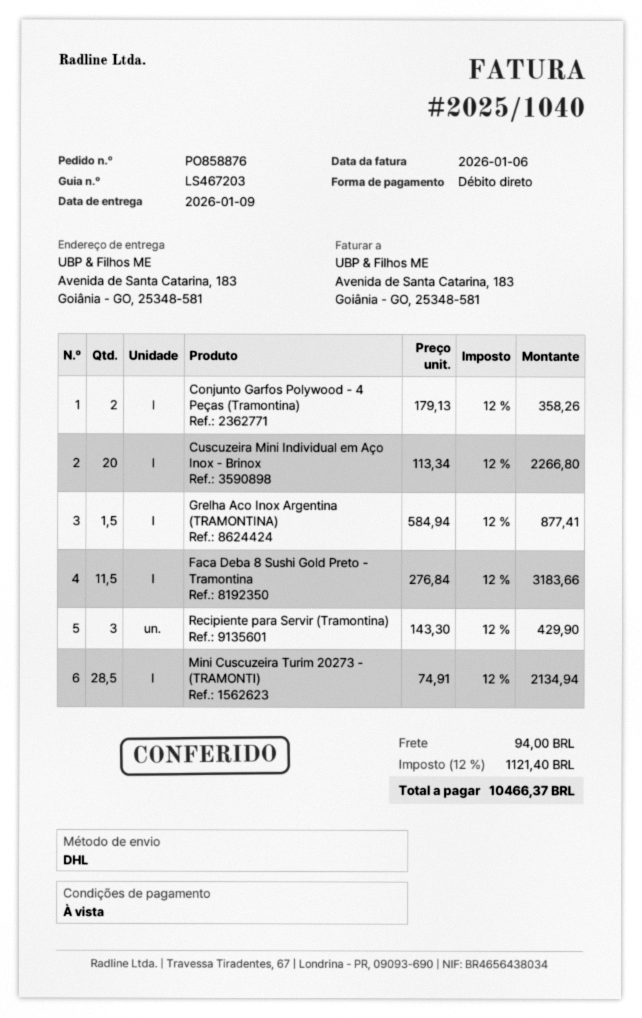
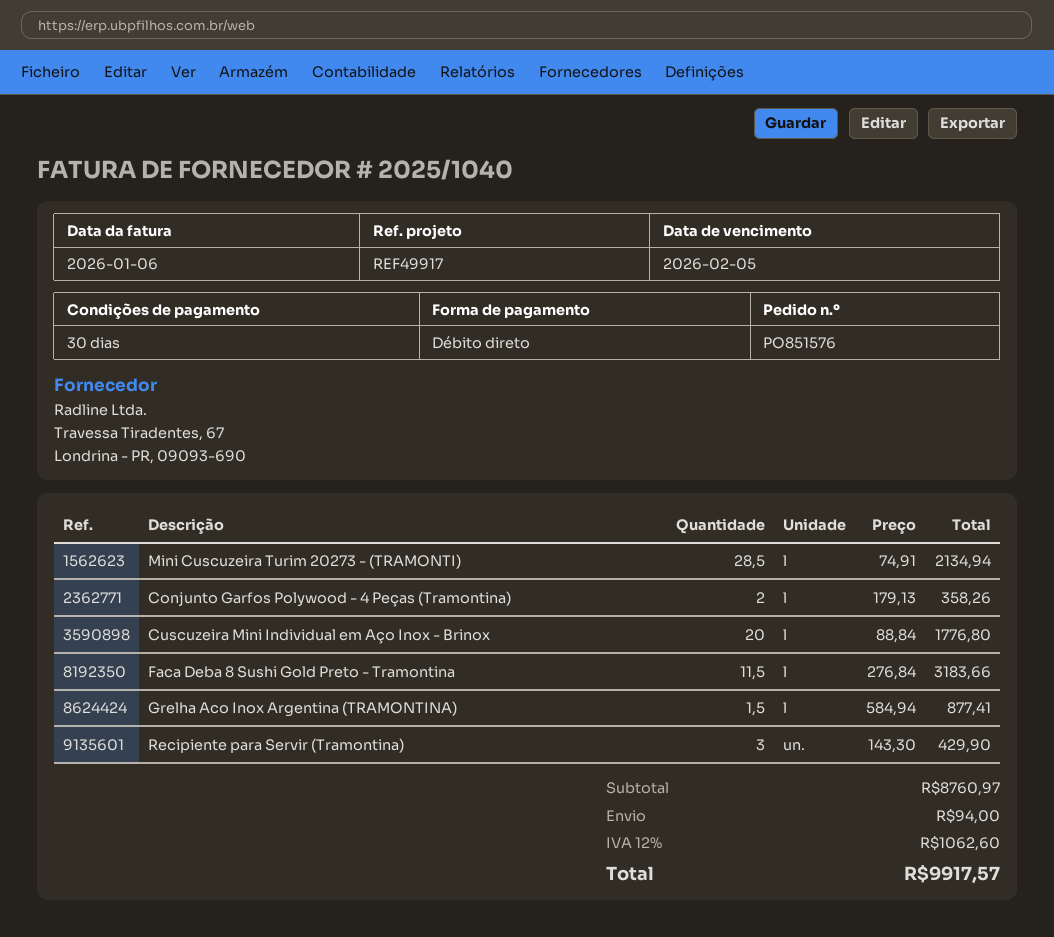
order number: PO858876 -> PO851576
payment terms: on receipt -> 30 days
Cuscuzeira Mini Individual em Aço Inox - Brinox: 20 x 113.34 = 2266.80 -> 20 x 88.84 = 1776.80
tax: 12% = 1121.40 -> 12% = 1062.60
total: 10466.37 -> 9917.57

